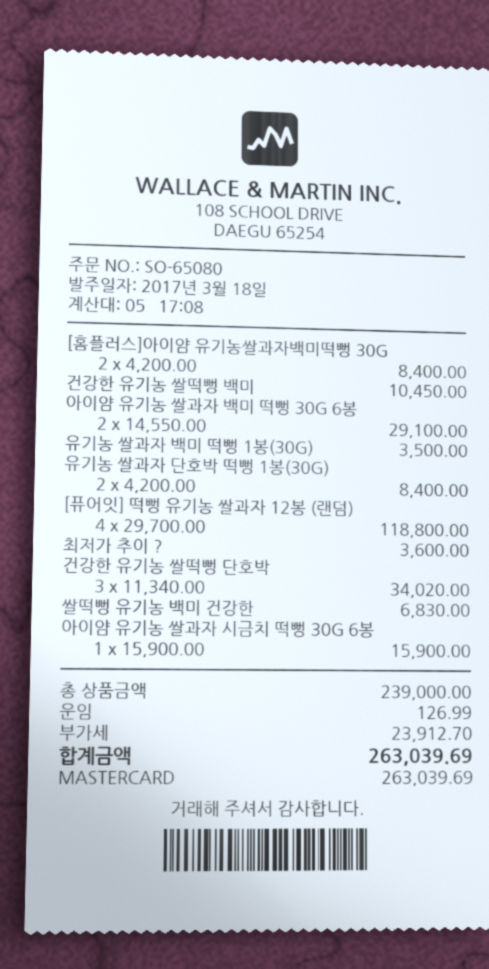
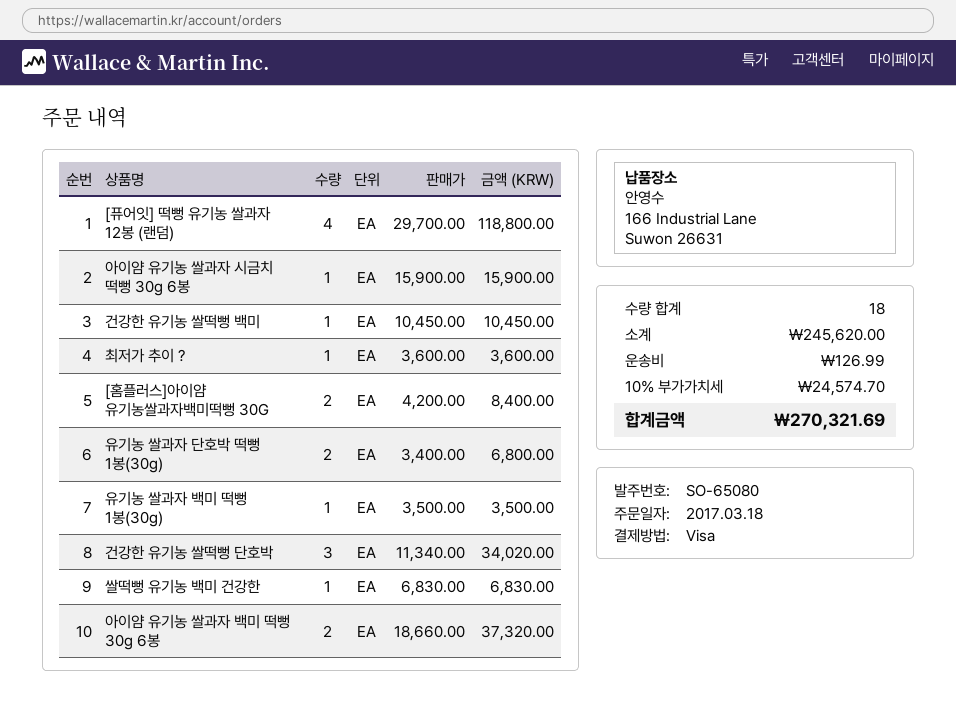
payment method: Mastercard -> Visa
아이얌 유기농 쌀과자 백미 떡뻥 30G 6봉: 2 x 14550.00 = 29100.00 -> 2 x 18660.00 = 37320.00
유기농 쌀과자 단호박 떡뻥 1봉(30G): 2 x 4200.00 = 8400.00 -> 2 x 3400.00 = 6800.00
subtotal: 239000.00 -> 245620.00
tax: 23912.70 -> 24574.70
total: 263039.69 -> 270321.69

